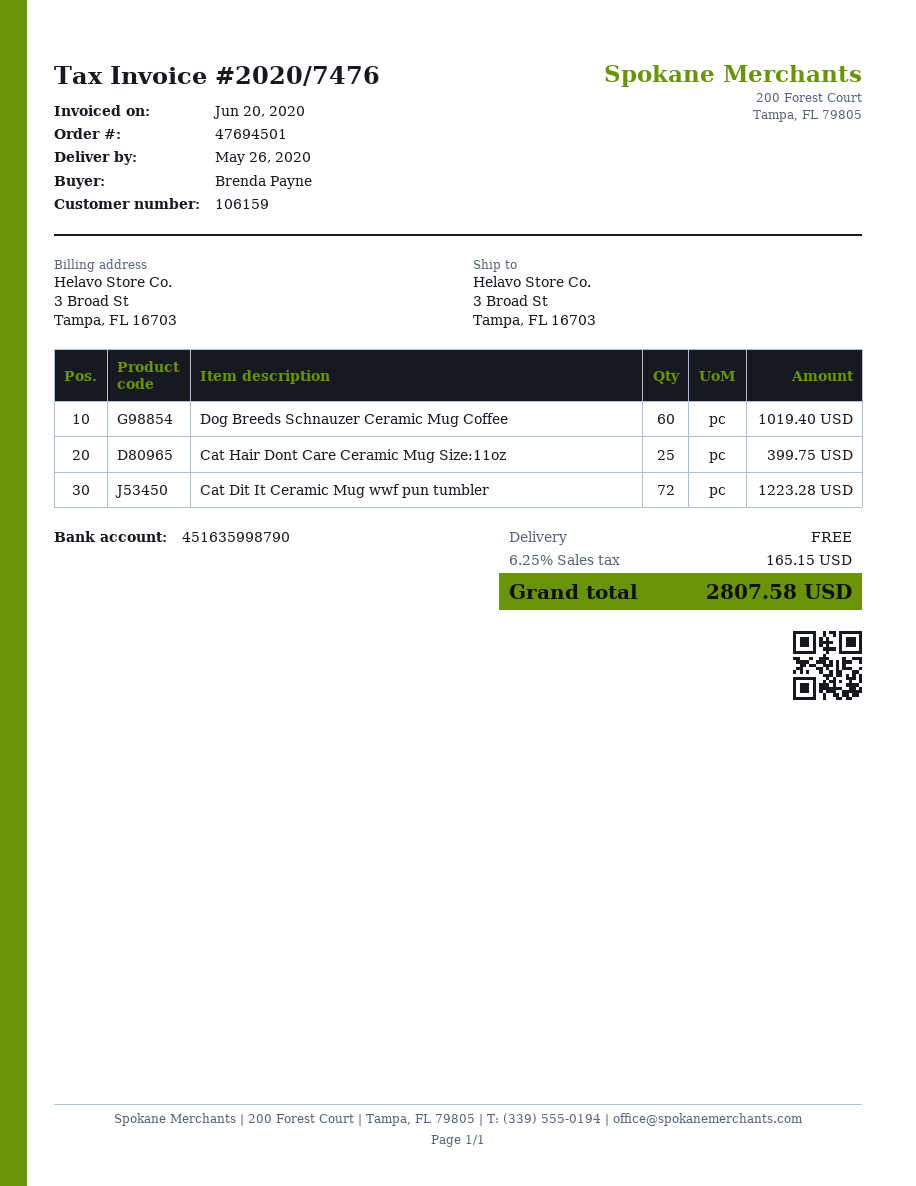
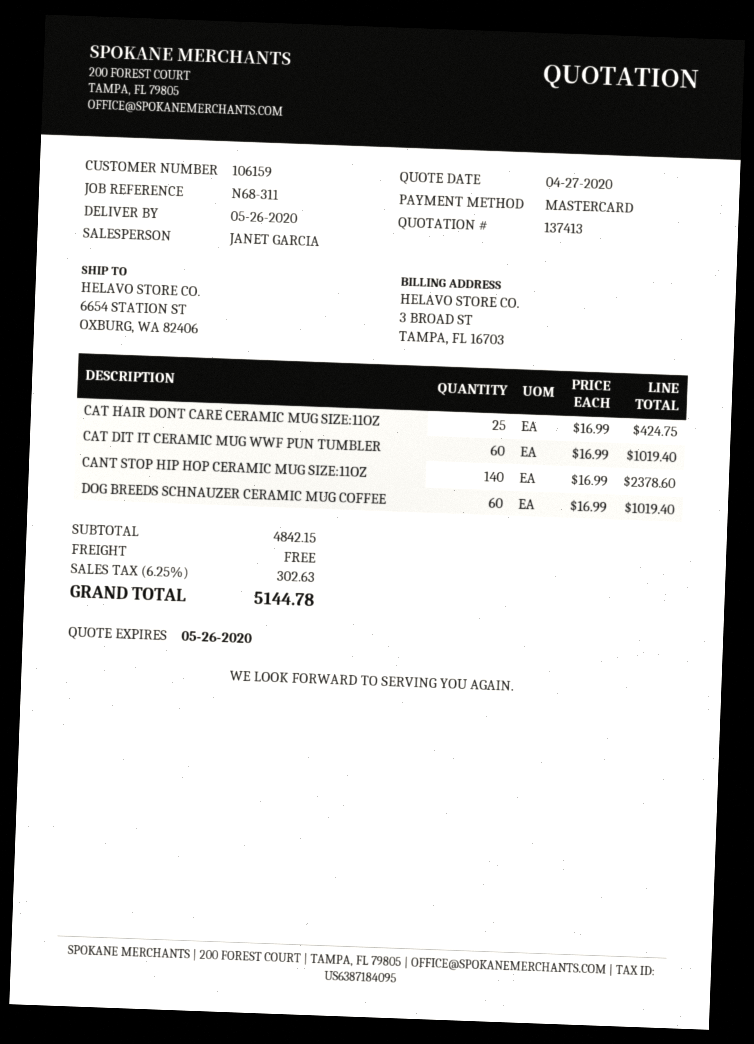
ship to: 3 Broad St, Tampa, FL 16703 -> 6654 STATION ST, OXBURG, WA 82406
Cat Hair Dont Care Ceramic Mug Size:11oz: 25 for 399.75 -> 25 for 424.75
Cat Dit It Ceramic Mug wwf pun tumbler: 72 for 1223.28 -> 60 for 1019.40
CANT STOP HIP HOP CERAMIC MUG SIZE:11OZ: none -> 140 for 2378.60
tax: 6.25% = 165.15 -> 6.25% = 302.63
total: 2807.58 -> 5144.78

